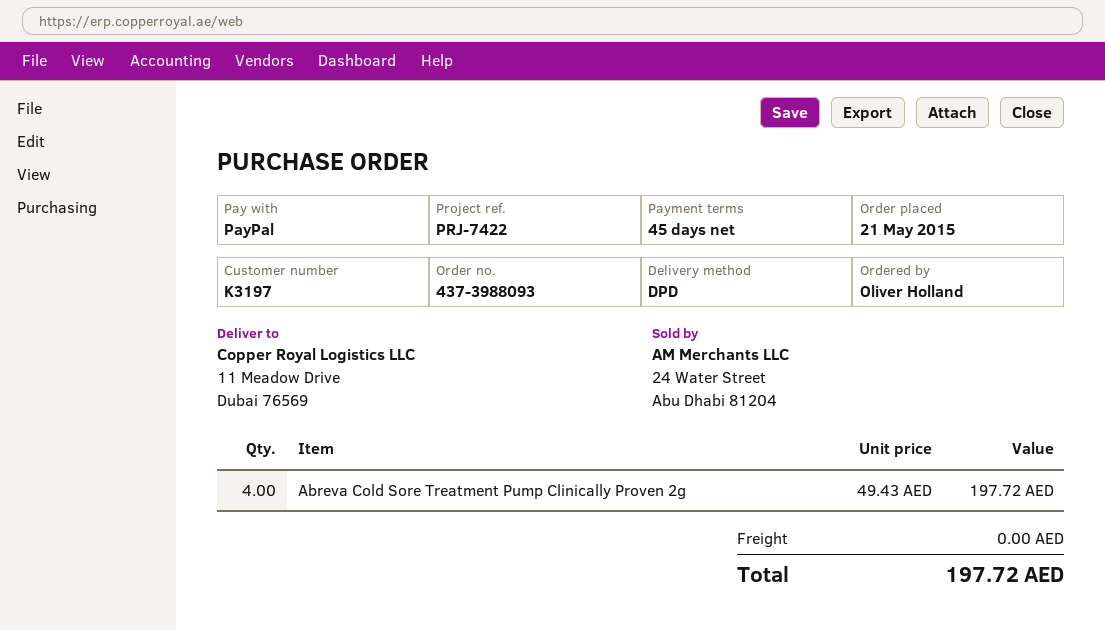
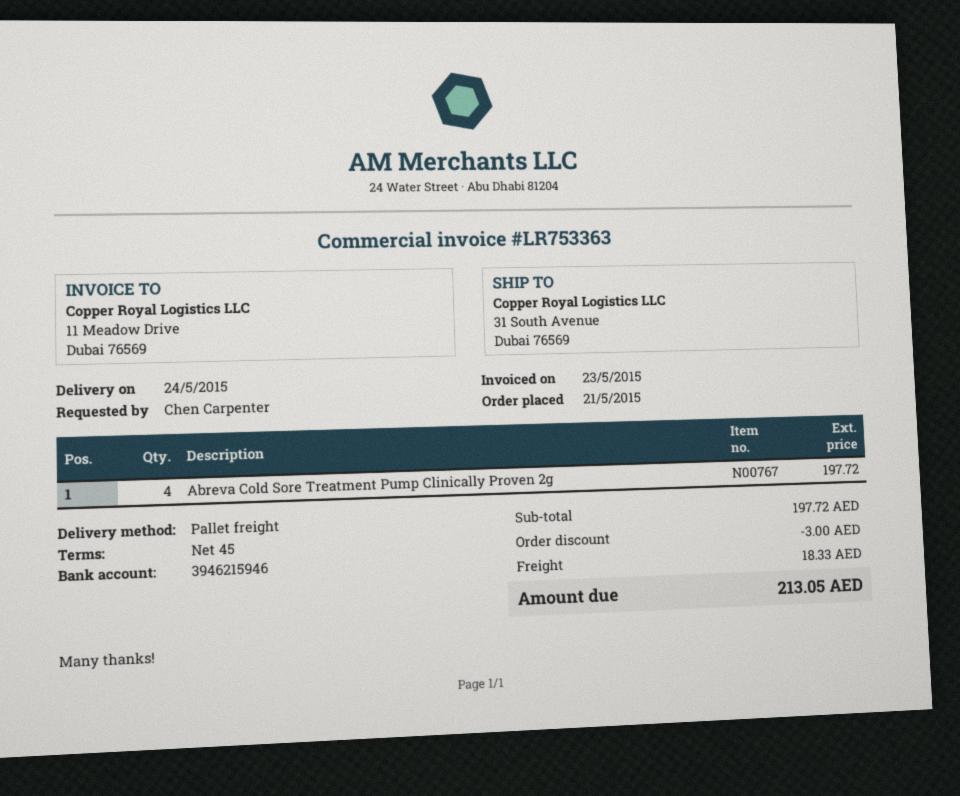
ordered by: Oliver Holland -> Chen Carpenter
shipping method: DPD -> pallet freight
ship to: 11 Meadow Drive, Dubai 76569 -> 31 South Avenue, Dubai 76569
discount: none -> 3.00
shipping: 0.00 -> 18.33
total: 197.72 -> 213.05

